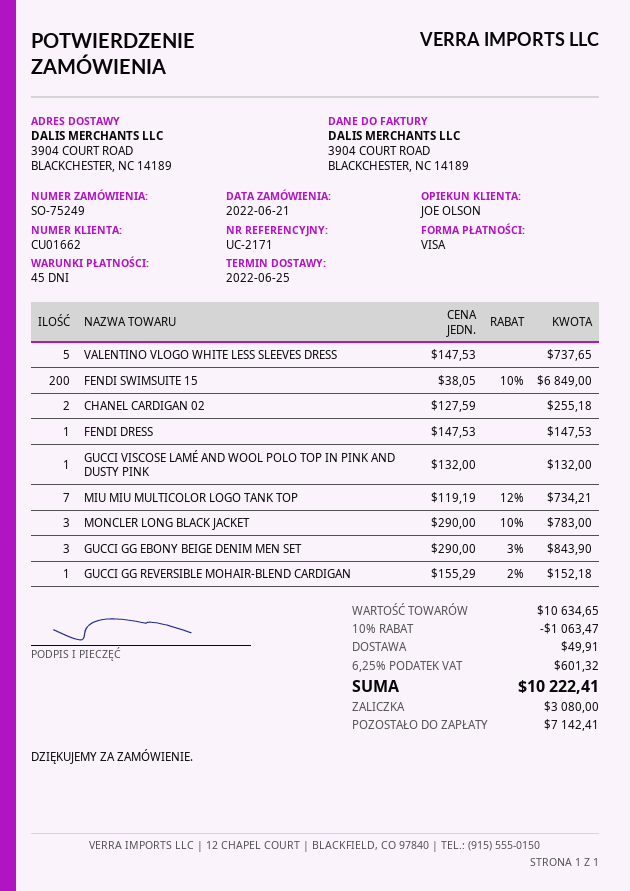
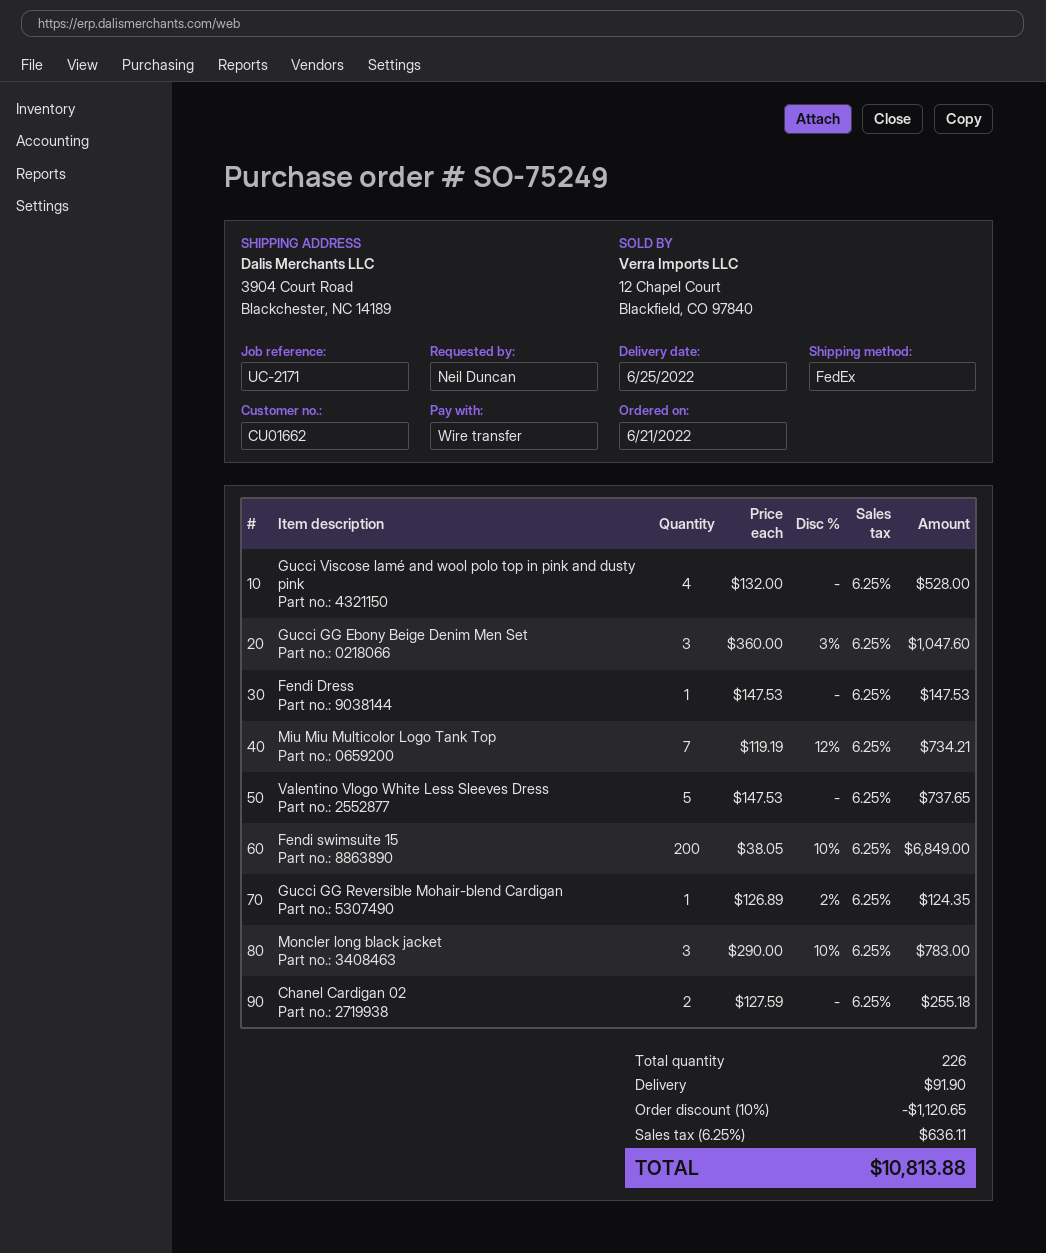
payment method: Visa -> bank transfer
GUCCI VISCOSE LAMÉ AND WOOL POLO TOP IN PINK AND DUSTY PINK: 1 x 132.00 = 132.00 -> 4 x 132.00 = 528.00
GUCCI GG EBONY BEIGE DENIM MEN SET: 3 x 290.00 - 3% = 843.90 -> 3 x 360.00 - 3% = 1047.60
GUCCI GG REVERSIBLE MOHAIR-BLEND CARDIGAN: 1 x 155.29 - 2% = 152.18 -> 1 x 126.89 - 2% = 124.35
discount: 10% = 1063.47 -> 10% = 1120.65
shipping: 49.91 -> 91.90
tax: 6.25% = 601.32 -> 6.25% = 636.11
total: 10222.41 -> 10813.88

